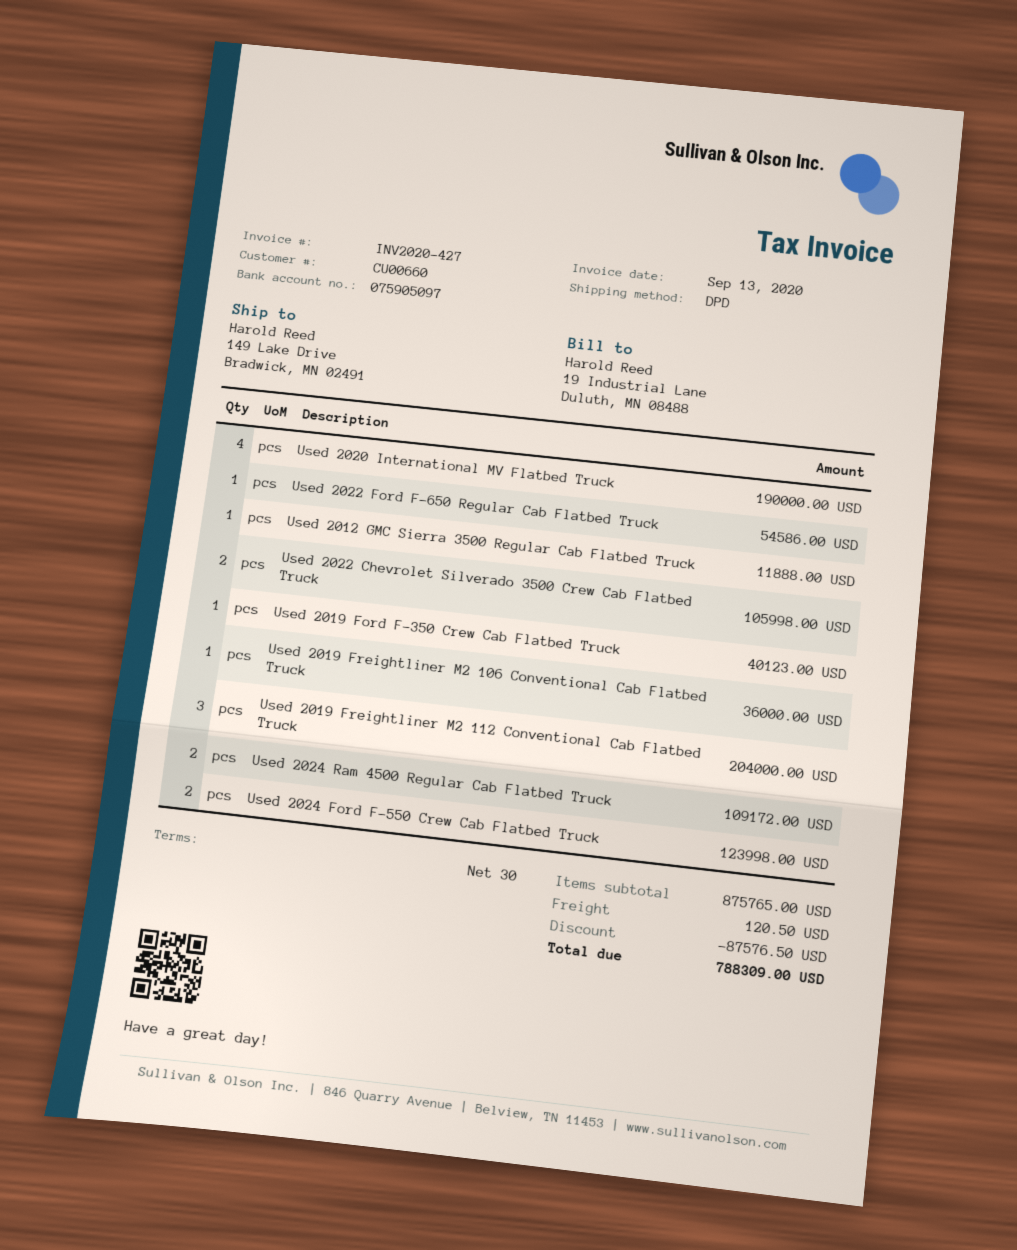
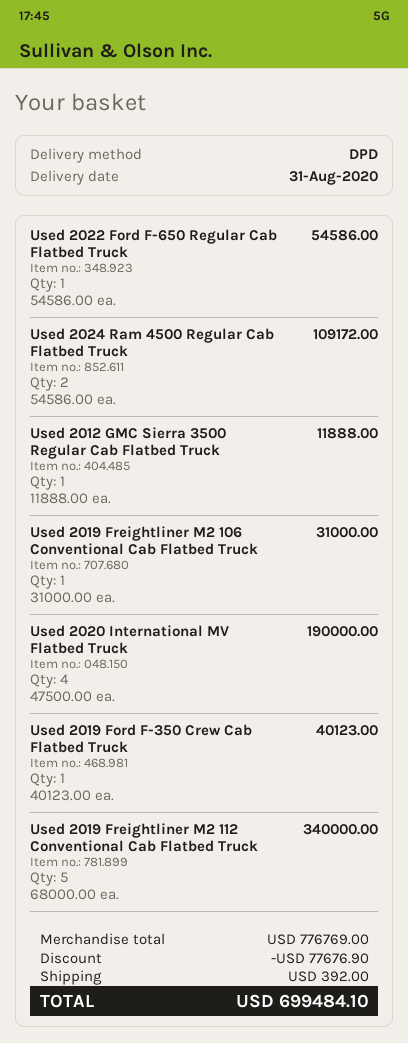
Used 2022 Chevrolet Silverado 3500 Crew Cab Flatbed Truck: 2 for 105998.00 -> none
Used 2019 Freightliner M2 106 Conventional Cab Flatbed Truck: 1 for 36000.00 -> 1 for 31000.00
Used 2019 Freightliner M2 112 Conventional Cab Flatbed Truck: 3 for 204000.00 -> 5 for 340000.00
Used 2024 Ford F-550 Crew Cab Flatbed Truck: 2 for 123998.00 -> none
subtotal: 875765.00 -> 776769.00
discount: 87576.50 -> 77676.90
shipping: 120.50 -> 392.00
total: 788309.00 -> 699484.10

